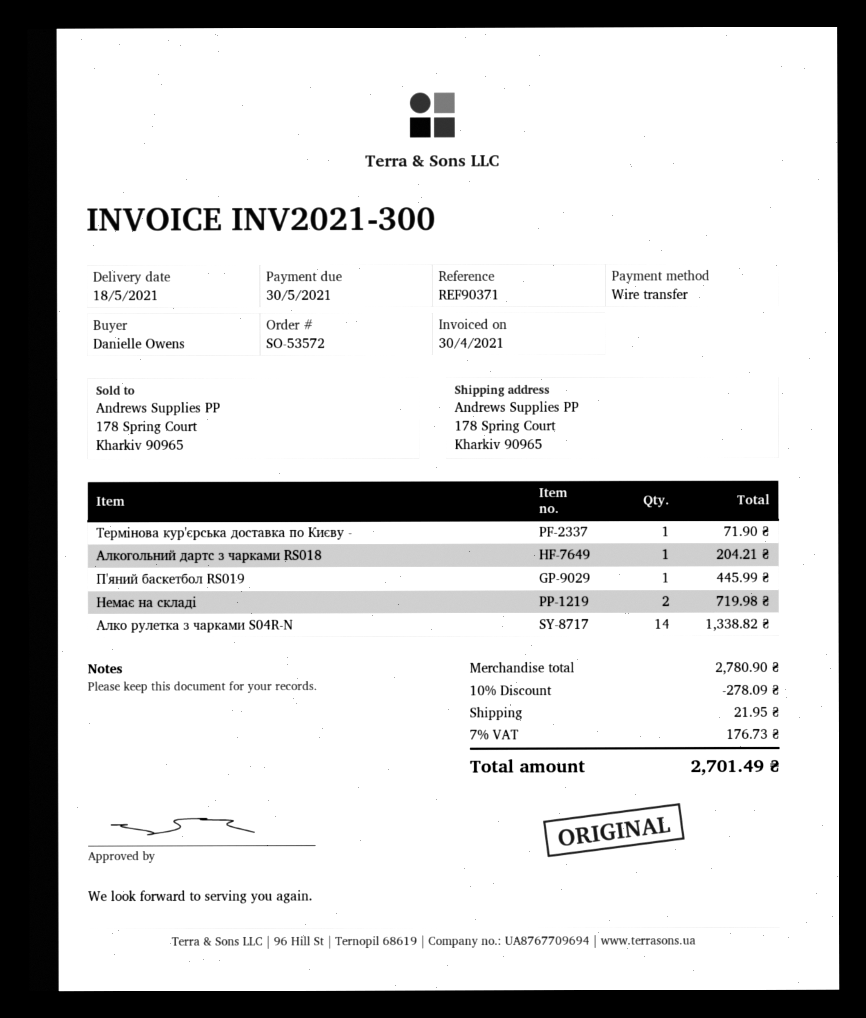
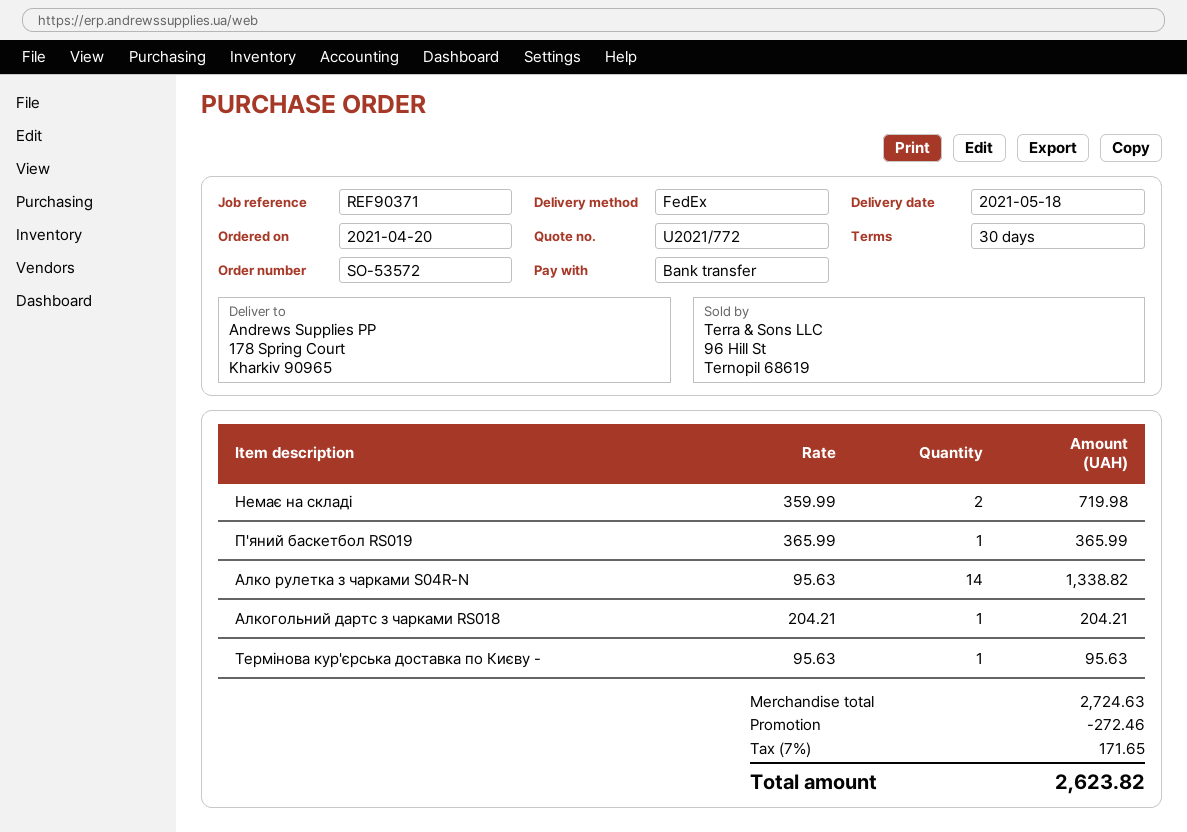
Термінова кур'єрська доставка по Києву -: 1 for 71.90 -> 1 for 95.63
П'яний баскетбол RS019: 1 for 445.99 -> 1 for 365.99
subtotal: 2780.90 -> 2724.63
discount: 278.09 -> 272.46
shipping: 21.95 -> none
tax: 7% = 176.73 -> 7% = 171.65
total: 2701.49 -> 2623.82

